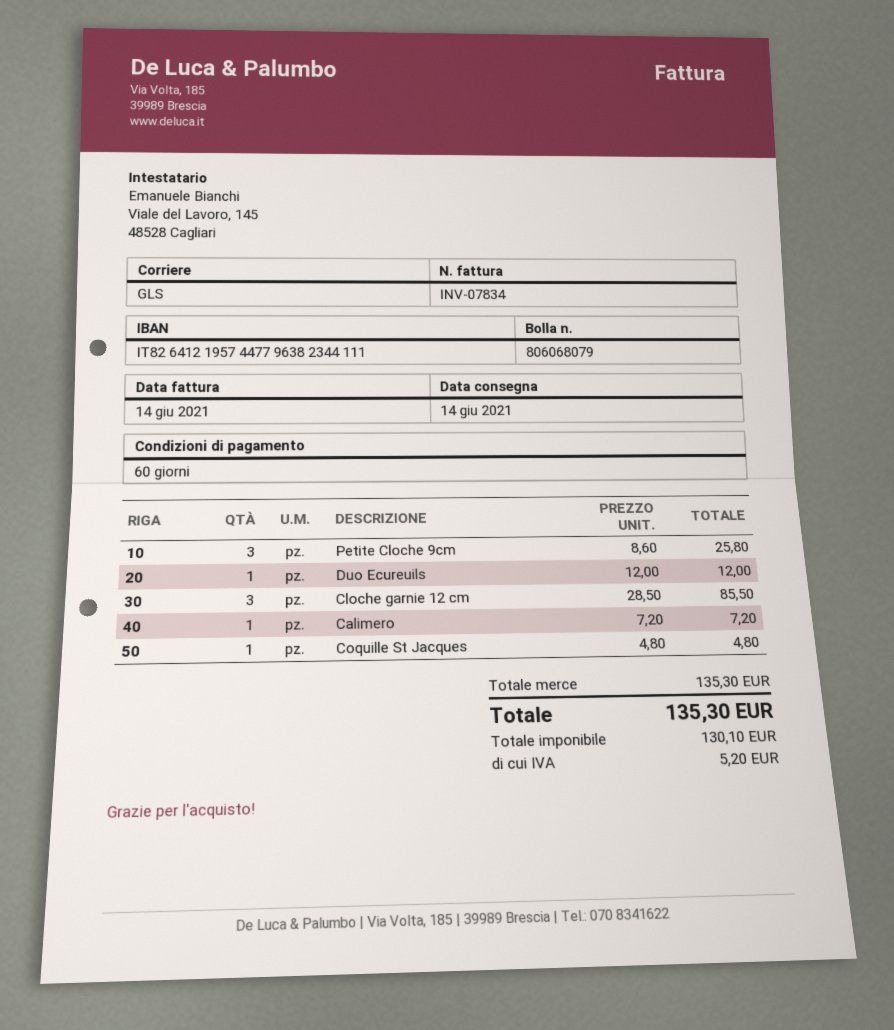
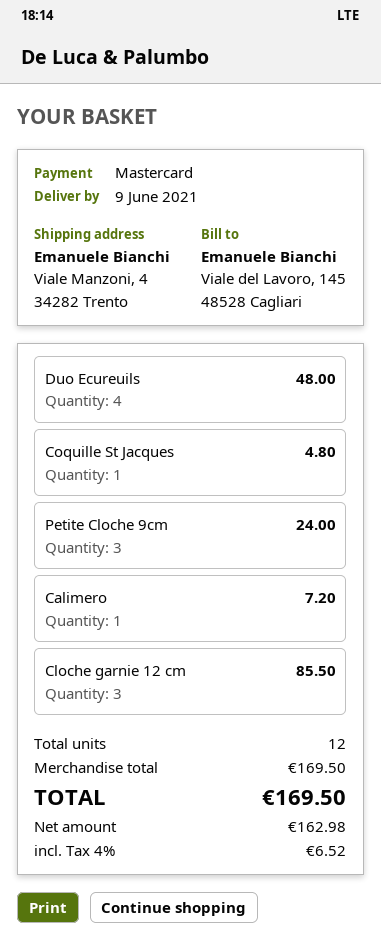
delivery date: 2021-06-14 -> 2021-06-09
Petite Cloche 9cm: 3 for 25.80 -> 3 for 24.00
Duo Ecureuils: 1 for 12.00 -> 4 for 48.00
subtotal: 135.30 -> 169.50
net: 130.10 -> 162.98
tax: 5.20 -> 6.52
total: 135.30 -> 169.50

